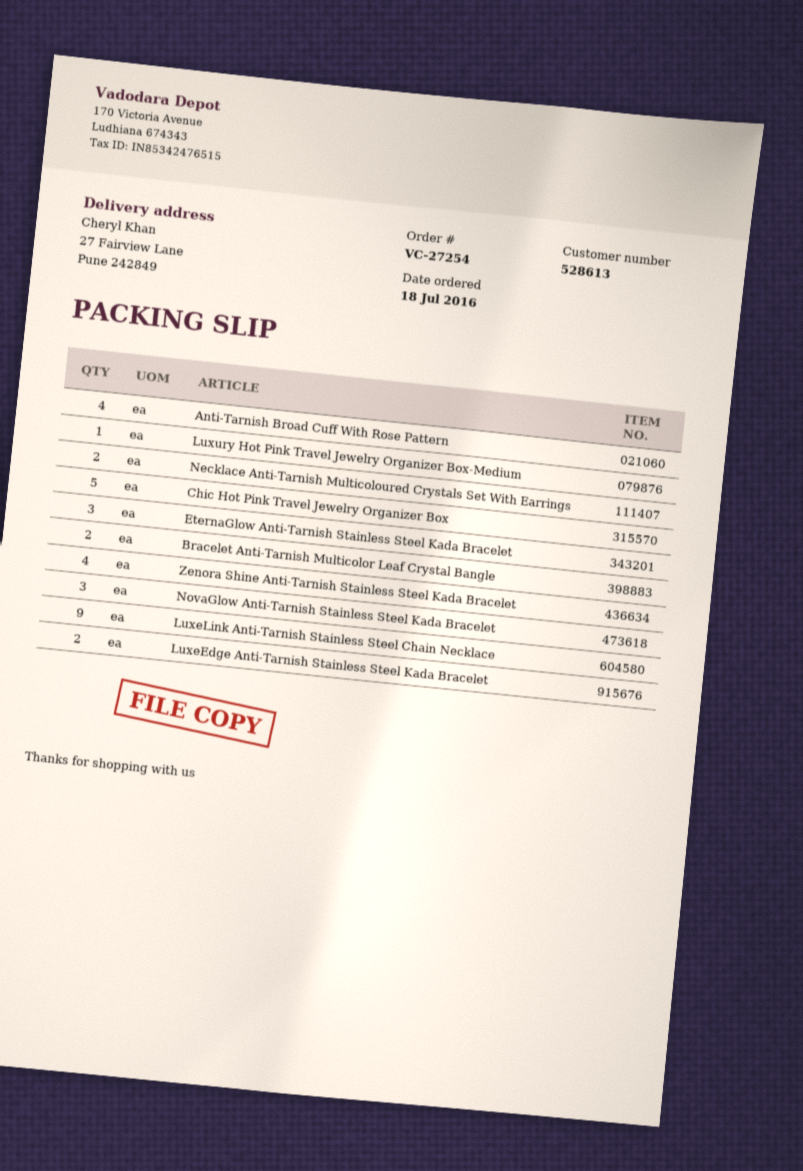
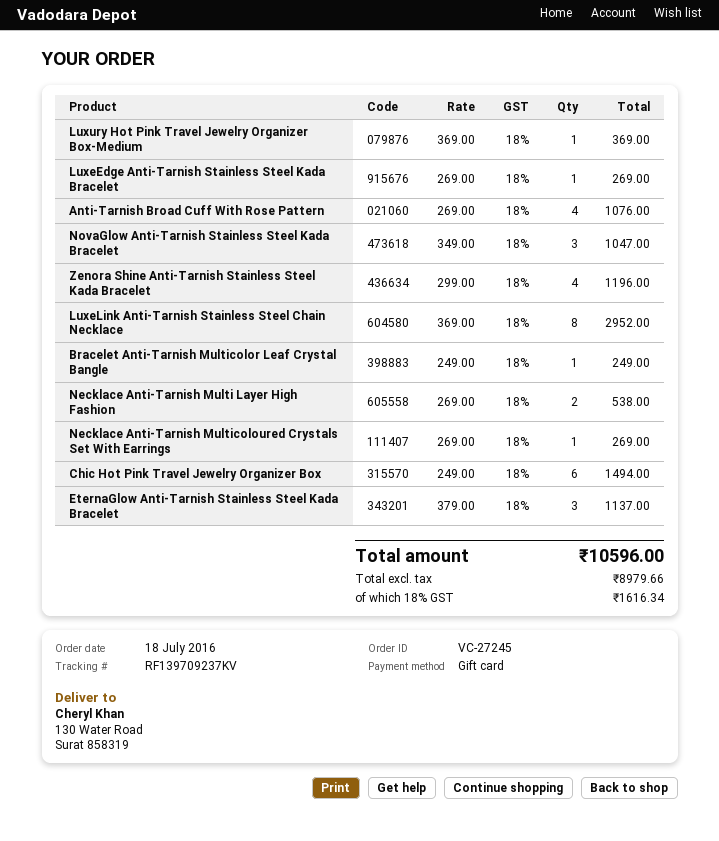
order number: VC-27254 -> VC-27245
ship to: 27 Fairview Lane, Pune 242849 -> 130 Water Road, Surat 858319
Necklace Anti-Tarnish Multicoloured Crystals Set With Earrings: 2 -> 1
Chic Hot Pink Travel Jewelry Organizer Box: 5 -> 6
Bracelet Anti-Tarnish Multicolor Leaf Crystal Bangle: 2 -> 1
LuxeLink Anti-Tarnish Stainless Steel Chain Necklace: 9 -> 8
LuxeEdge Anti-Tarnish Stainless Steel Kada Bracelet: 2 -> 1
Necklace Anti-Tarnish Multi Layer High Fashion: none -> 2

